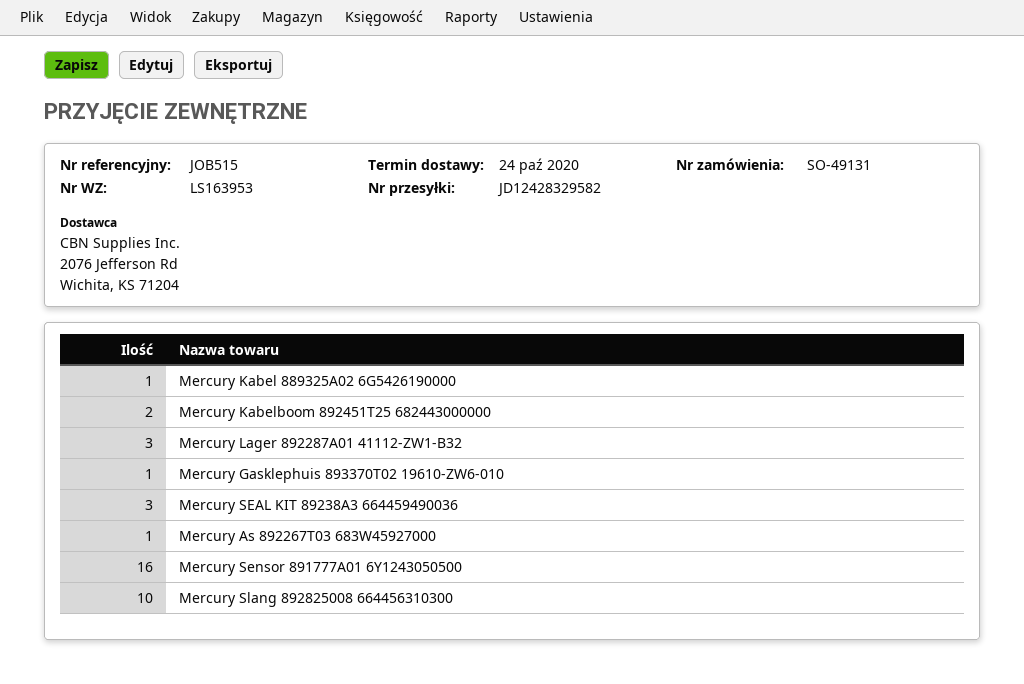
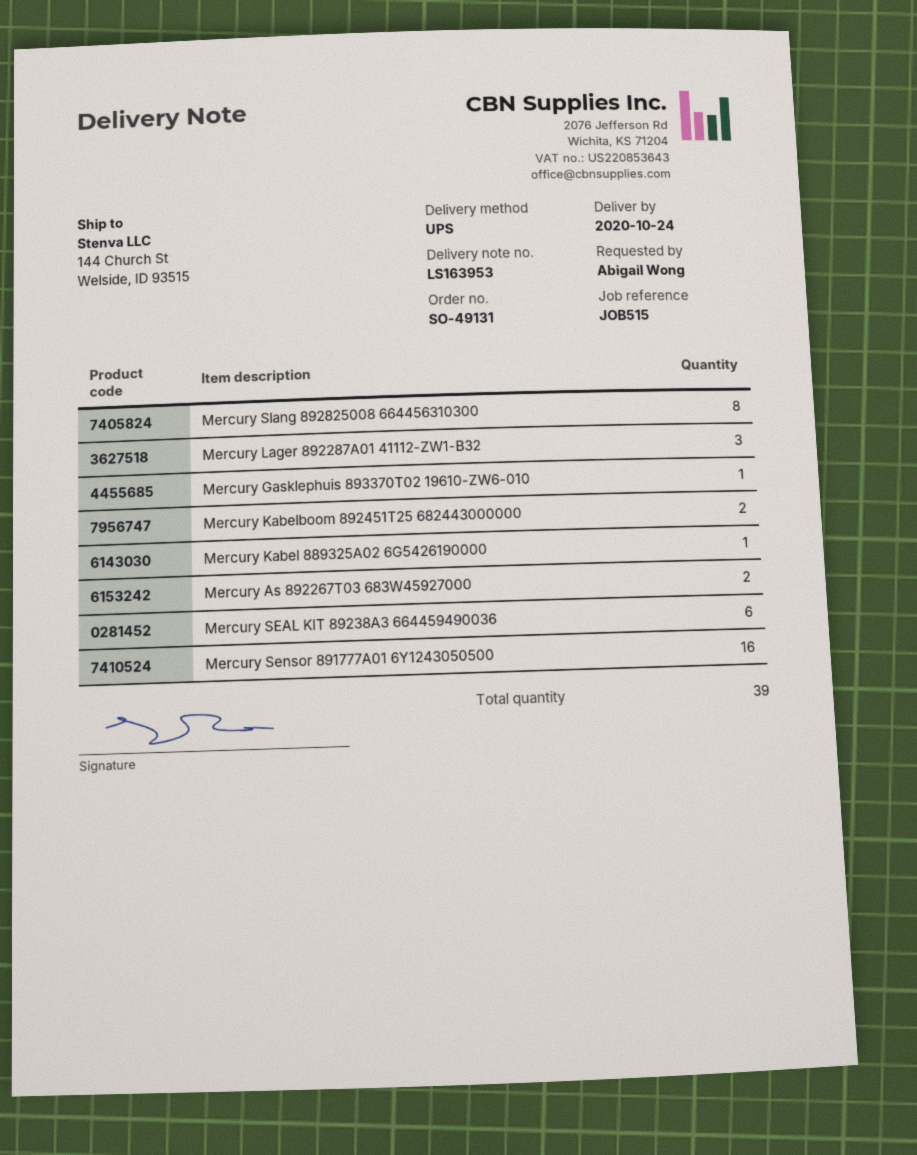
Mercury SEAL KIT 89238A3 664459490036: 3 -> 6
Mercury As 892267T03 683W45927000: 1 -> 2
Mercury Slang 892825008 664456310300: 10 -> 8

